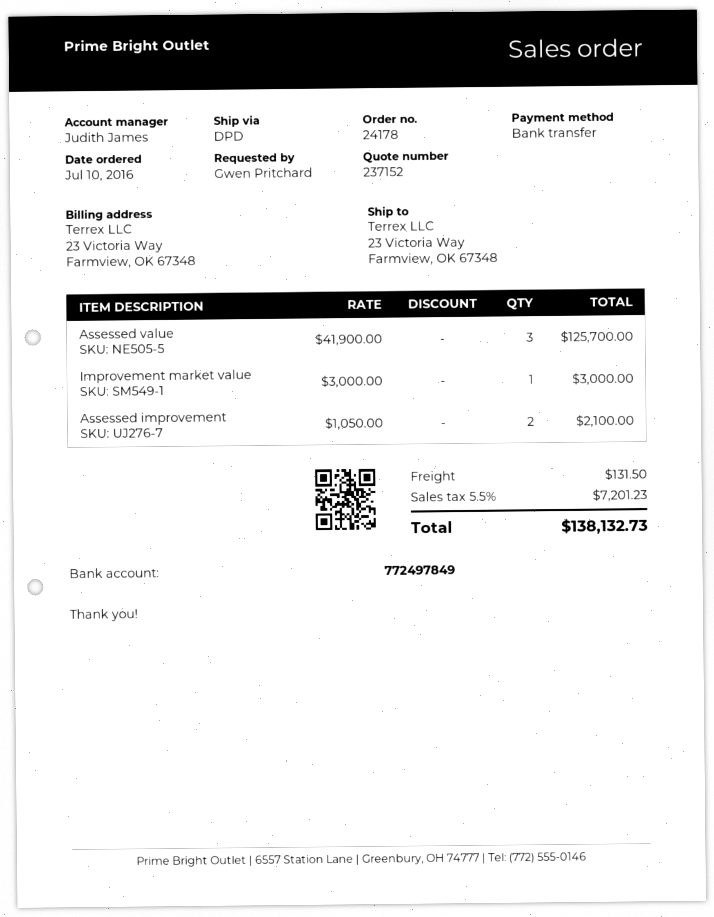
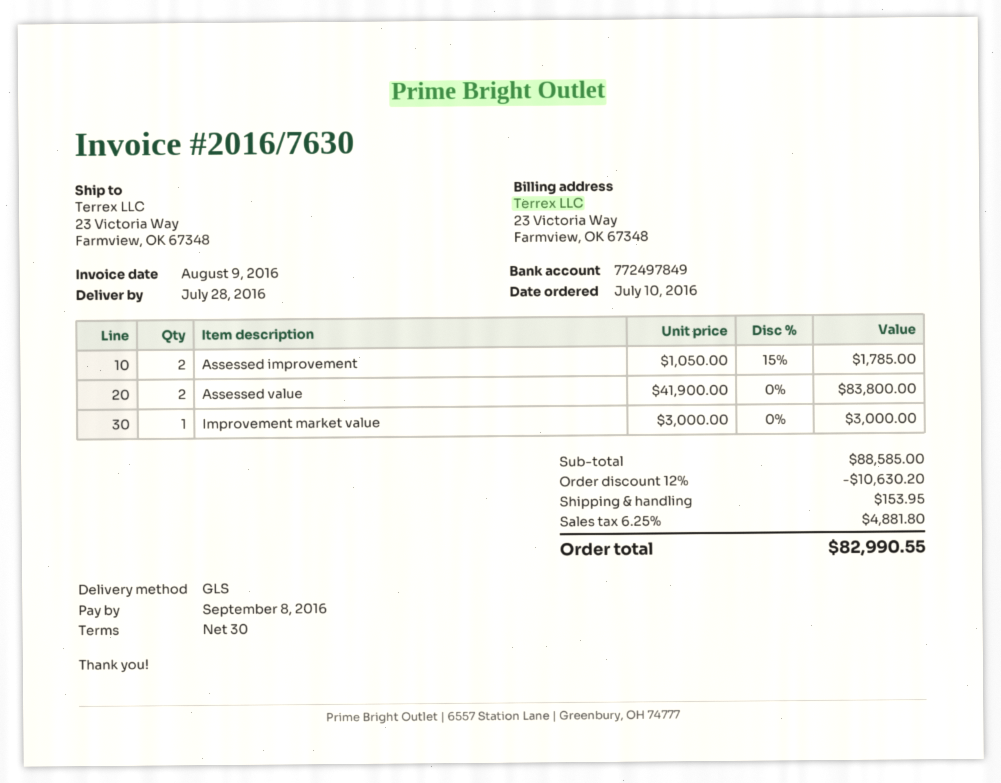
shipping method: DPD -> GLS
Assessed value: 3 x 41900.00 = 125700.00 -> 2 x 41900.00 = 83800.00
Assessed improvement: 2 x 1050.00 = 2100.00 -> 2 x 1050.00 - 15% = 1785.00
discount: none -> 12% = 10630.20
shipping: 131.50 -> 153.95
tax: 5.5% = 7201.23 -> 6.25% = 4881.80
total: 138132.73 -> 82990.55

